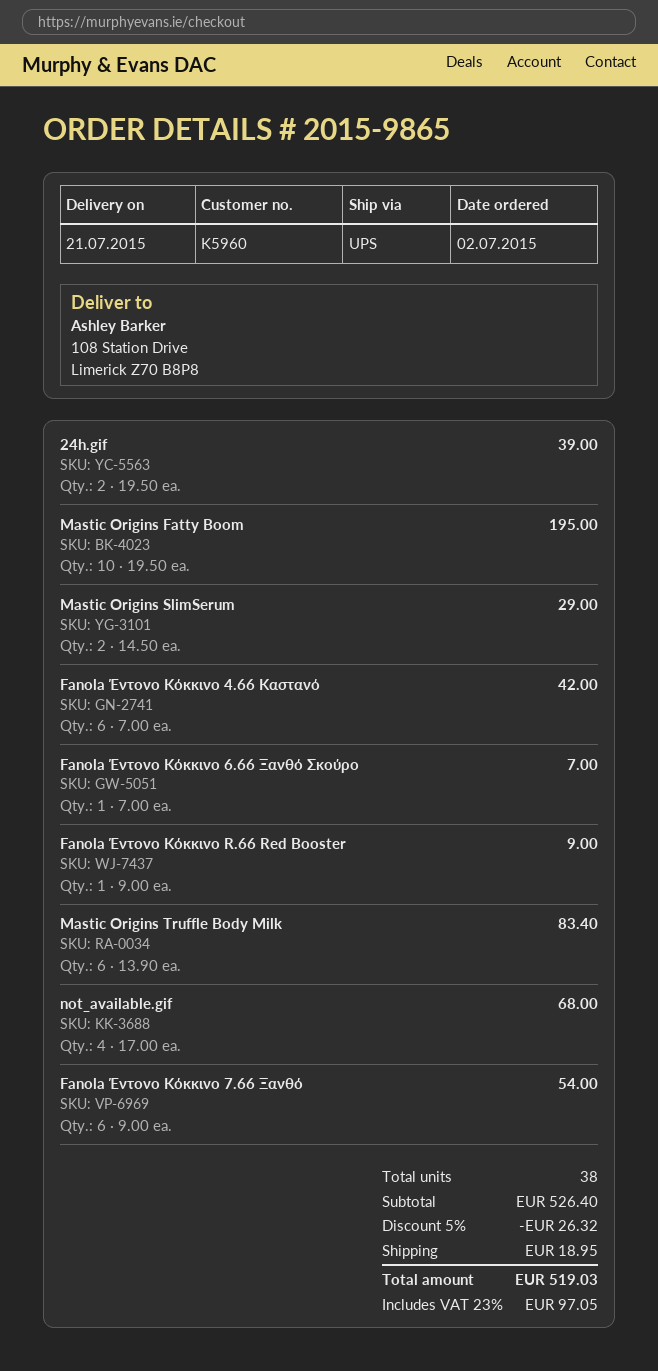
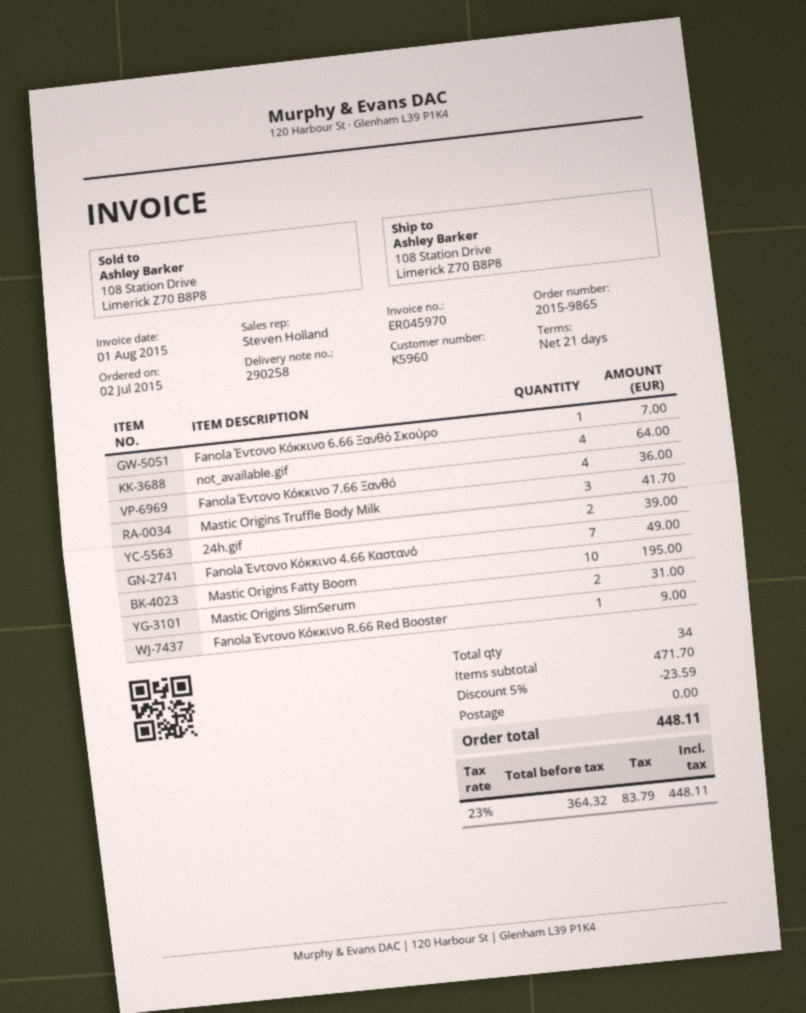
Mastic Origins SlimSerum: 2 for 29.00 -> 2 for 31.00
Fanola Έντονο Κόκκινο 4.66 Καστανό: 6 for 42.00 -> 7 for 49.00
Mastic Origins Truffle Body Milk: 6 for 83.40 -> 3 for 41.70
not_available.gif: 4 for 68.00 -> 4 for 64.00
Fanola Έντονο Κόκκινο 7.66 Ξανθό: 6 for 54.00 -> 4 for 36.00
total quantity: 38 -> 34
subtotal: 526.40 -> 471.70
discount: 5% = 26.32 -> 5% = 23.59
shipping: 18.95 -> 0.00
tax: 23% = 97.05 -> 23% = 83.79
total: 519.03 -> 448.11

